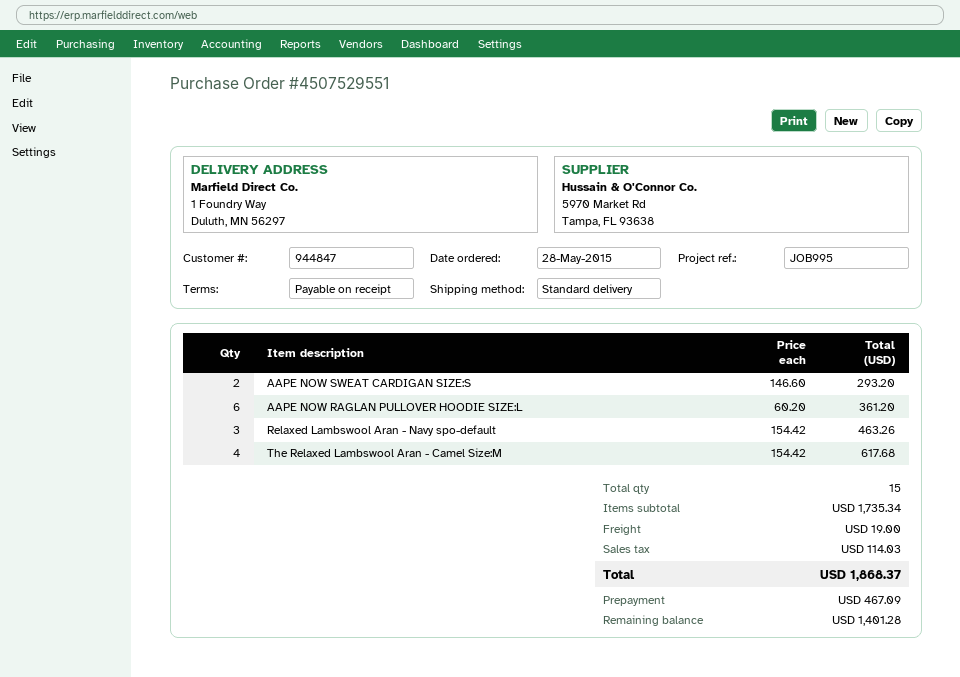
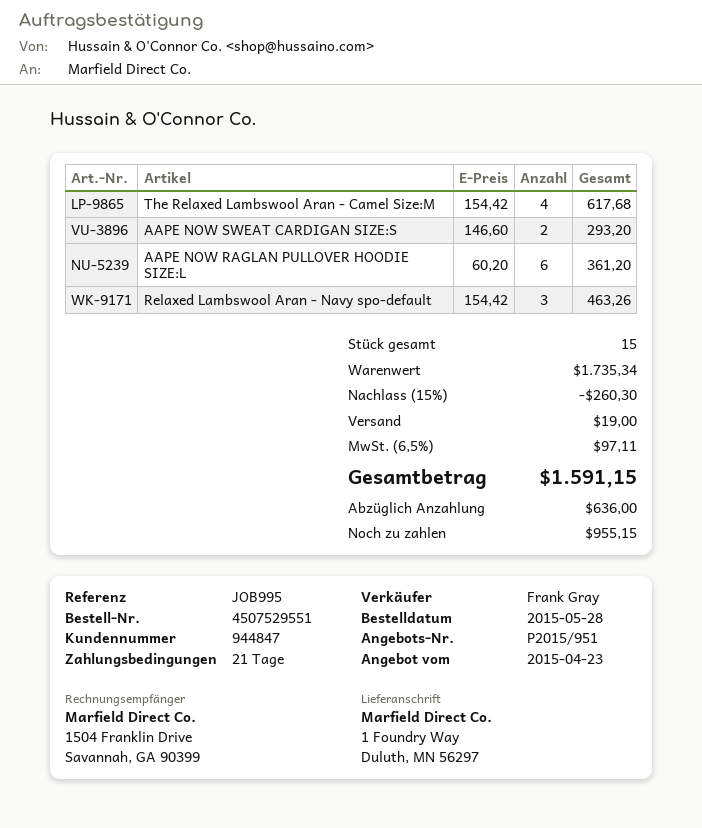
payment terms: on receipt -> 21 days
discount: none -> 15% = 260.30
tax: 114.03 -> 97.11
total: 1868.37 -> 1591.15
deposit: 467.09 -> 636.00
balance: 1401.28 -> 955.15

